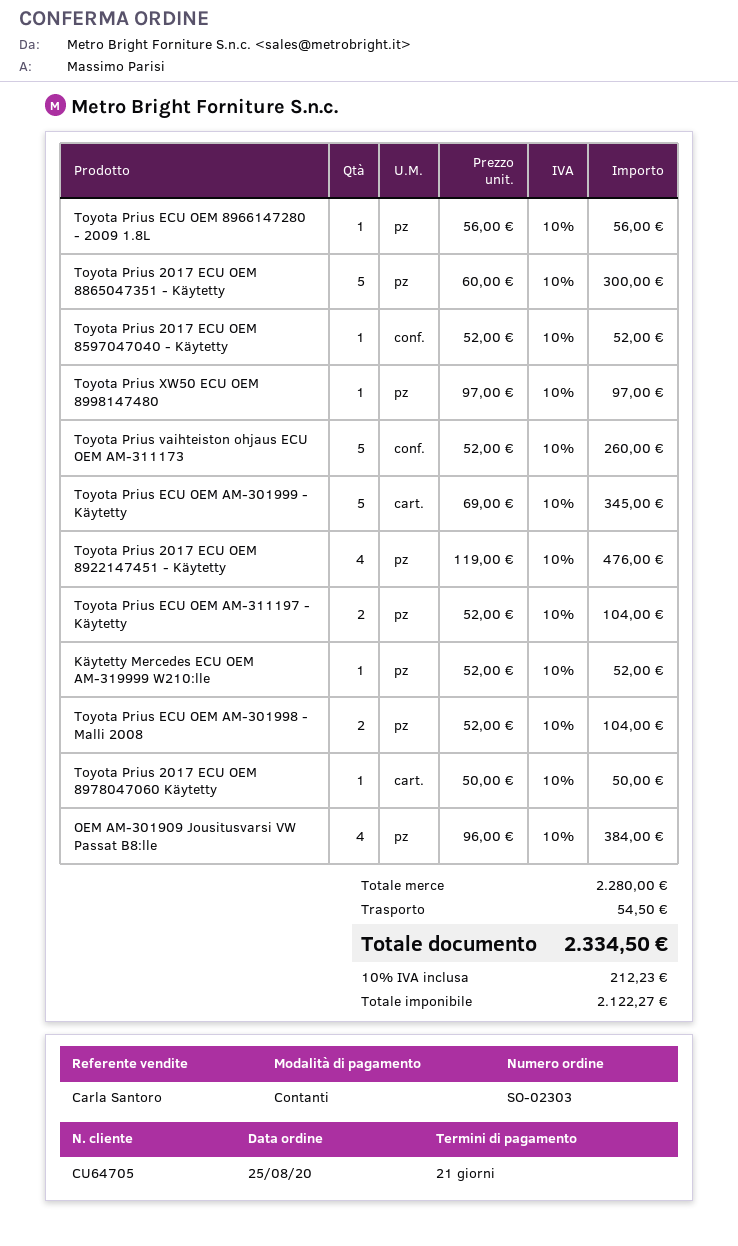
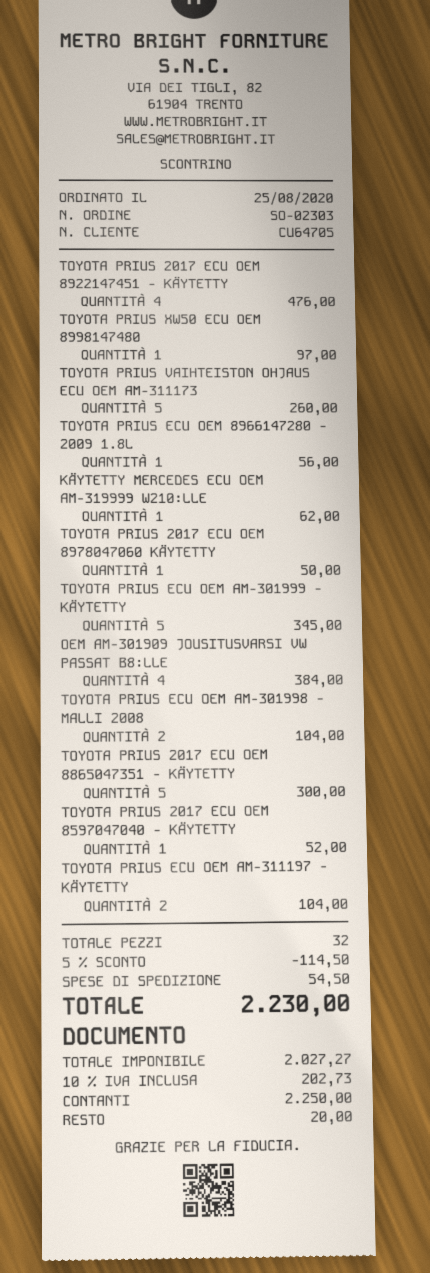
Käytetty Mercedes ECU OEM AM-319999 W210:lle: 1 for 52.00 -> 1 for 62.00
discount: none -> 5% = 114.50
net: 2122.27 -> 2027.27
tax: 10% = 212.23 -> 10% = 202.73
total: 2334.50 -> 2230.00

